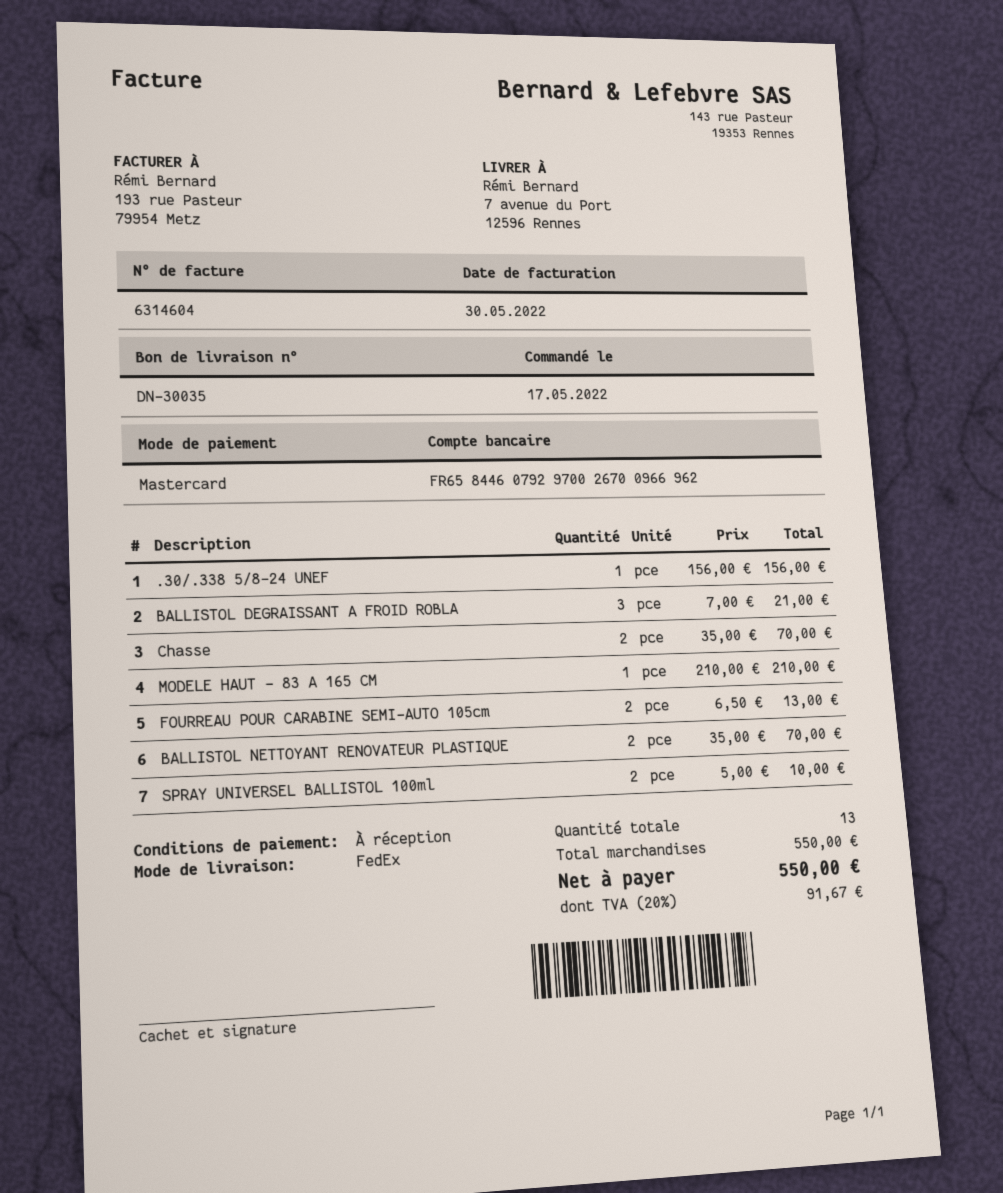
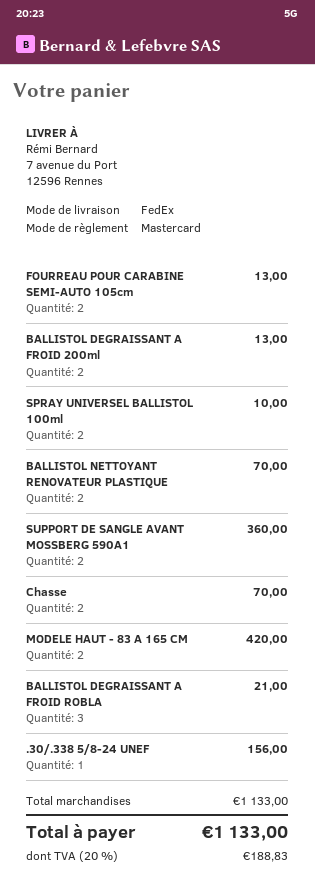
MODELE HAUT - 83 A 165 CM: 1 for 210.00 -> 2 for 420.00
BALLISTOL DEGRAISSANT A FROID 200ml: none -> 2 for 13.00
SUPPORT DE SANGLE AVANT MOSSBERG 590A1: none -> 2 for 360.00
subtotal: 550.00 -> 1133.00
tax: 20% = 91.67 -> 20% = 188.83
total: 550.00 -> 1133.00

